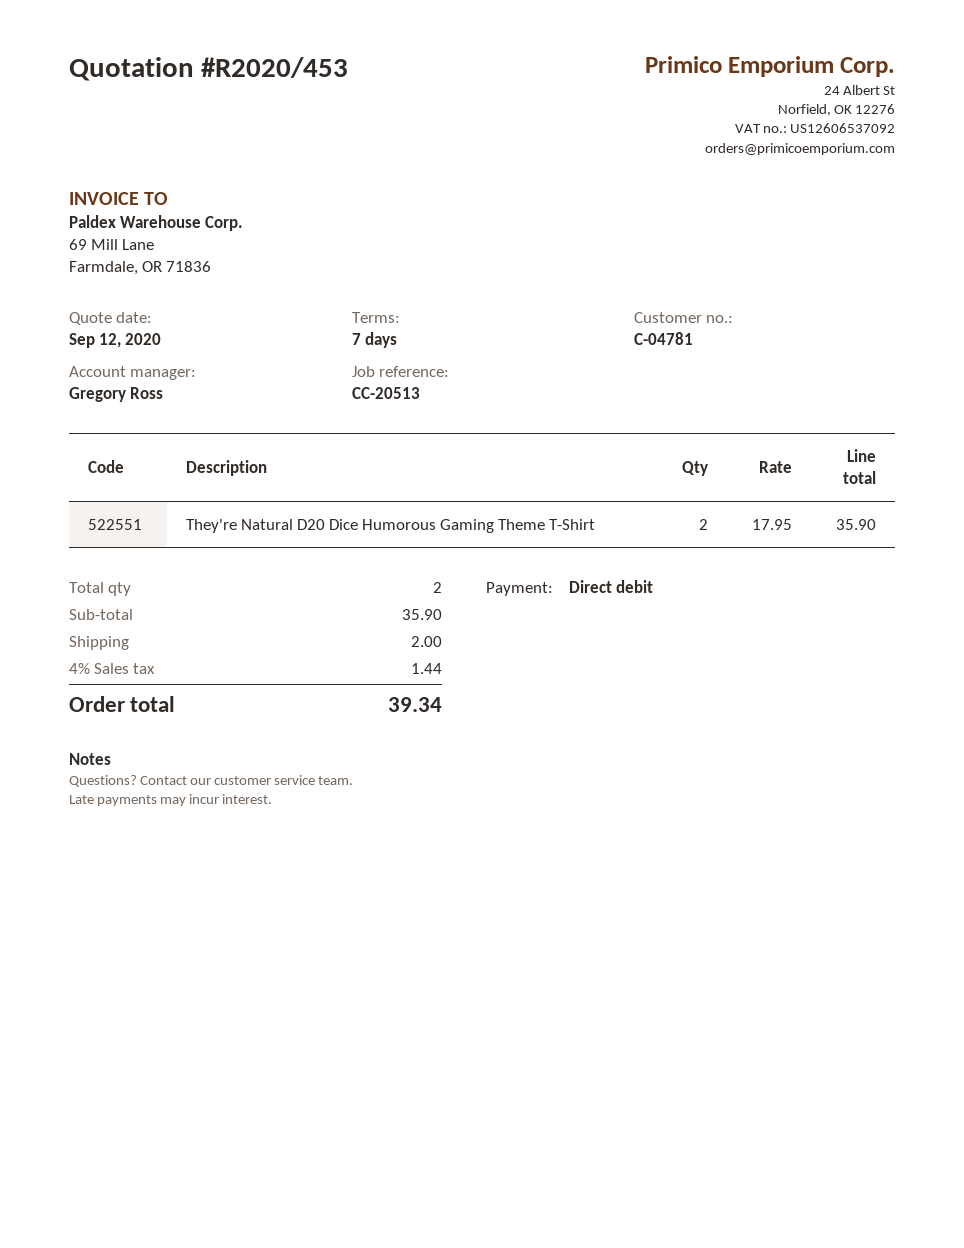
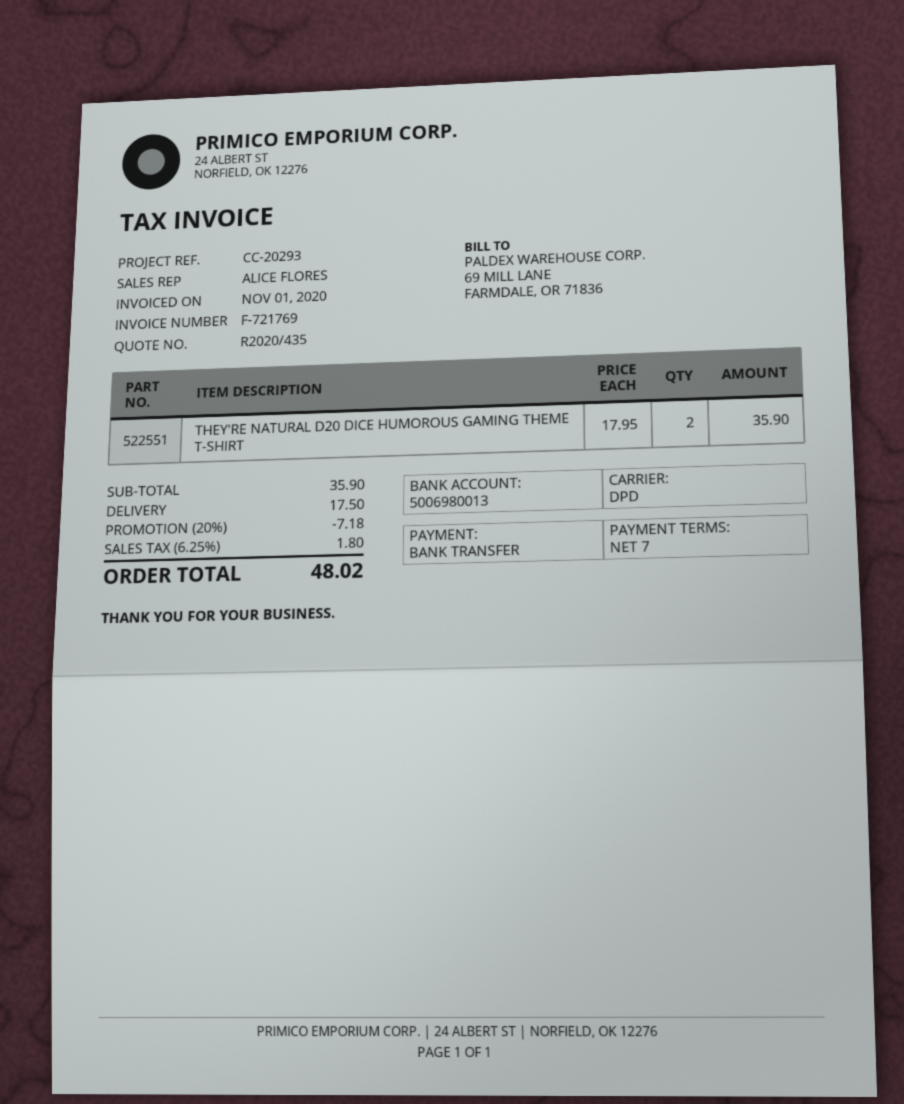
quote number: R2020/453 -> R2020/435
reference: CC-20513 -> CC-20293
sales rep: Gregory Ross -> ALICE FLORES
payment method: direct debit -> bank transfer
discount: none -> 20% = 7.18
shipping: 2.00 -> 17.50
tax: 4% = 1.44 -> 6.25% = 1.80
total: 39.34 -> 48.02

